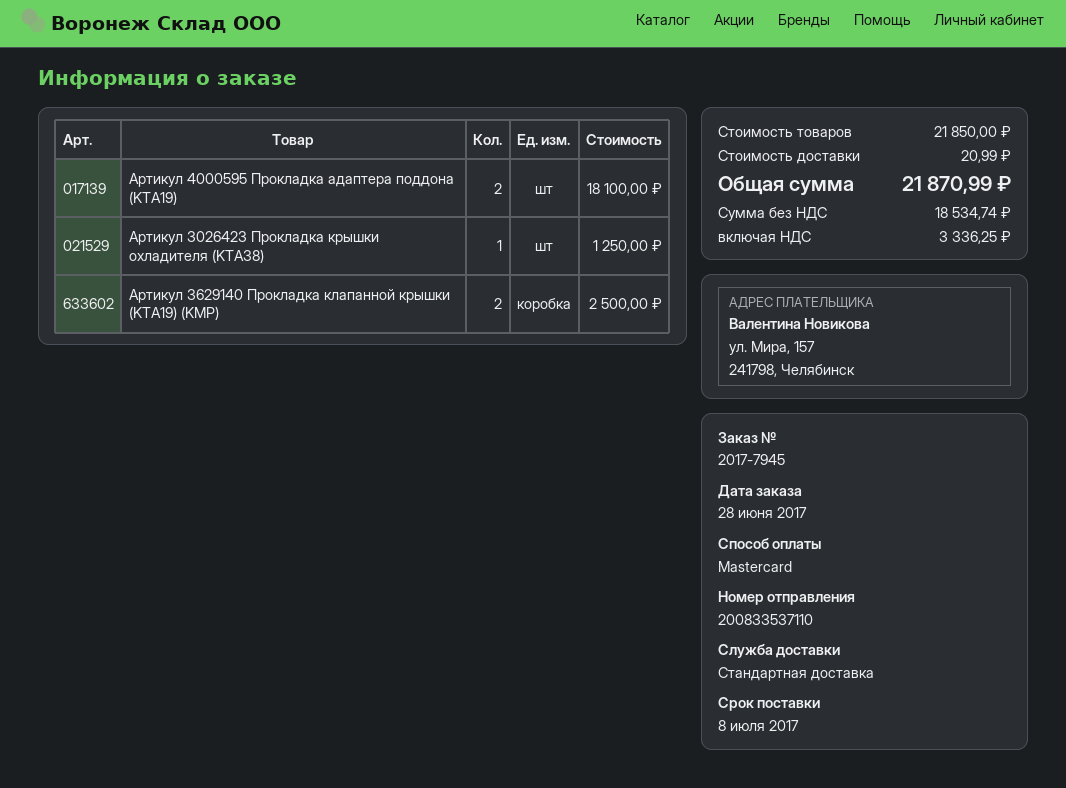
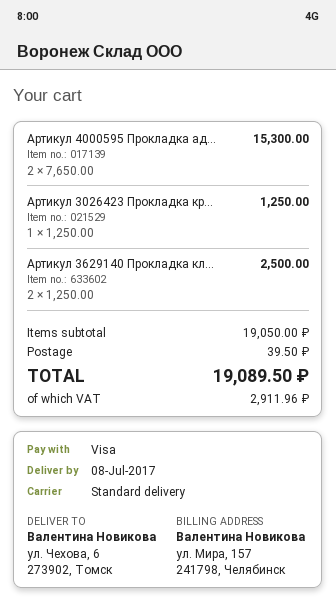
payment method: Mastercard -> Visa
Артикул 4000595 Прокладка адаптера поддона (KTA19): 2 for 18100.00 -> 2 for 15300.00
subtotal: 21850.00 -> 19050.00
shipping: 20.99 -> 39.50
tax: 3336.25 -> 2911.96
total: 21870.99 -> 19089.50

